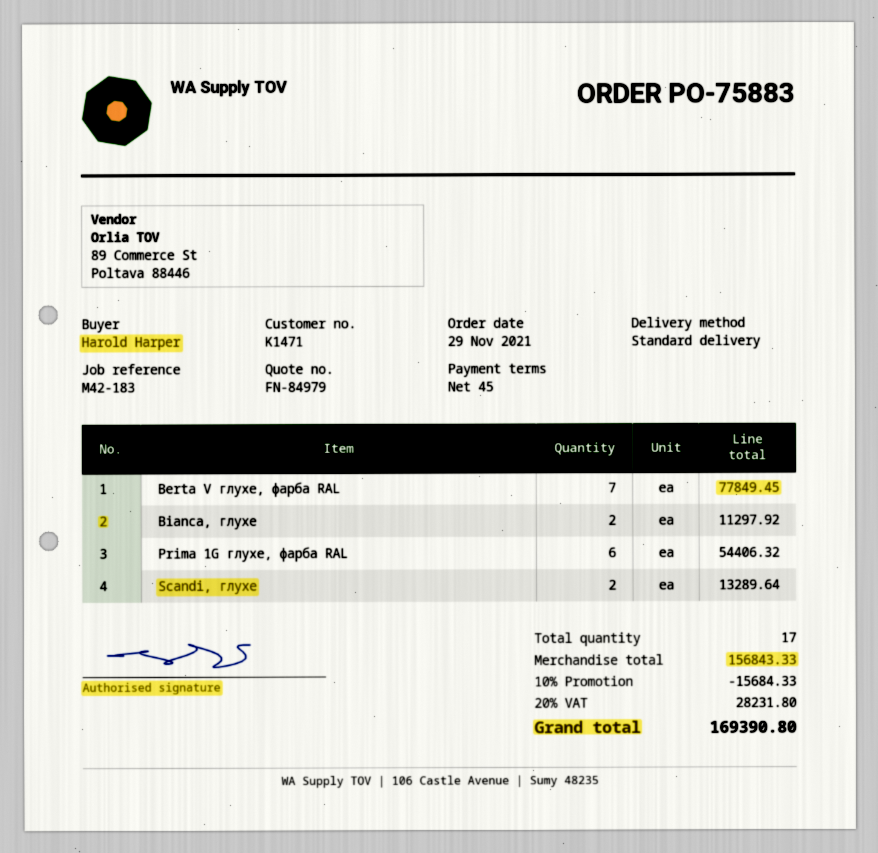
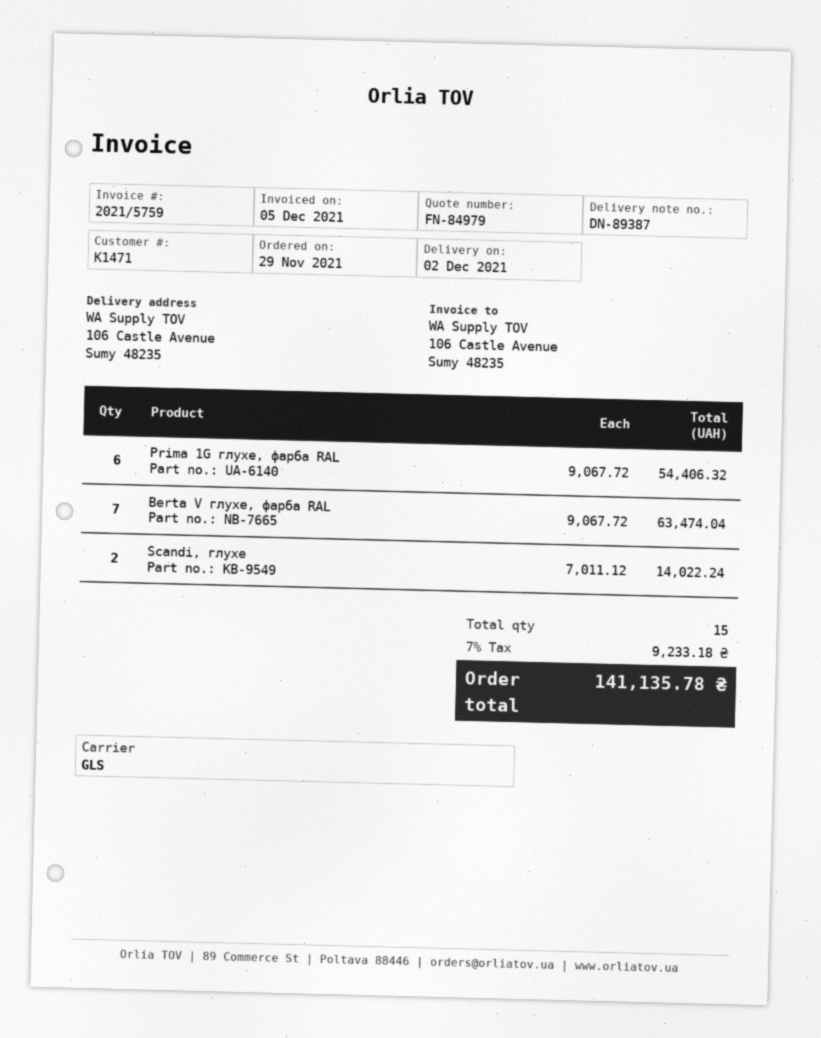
shipping method: standard -> GLS
Berta V глухе, фарба RAL: 7 for 77849.45 -> 7 for 63474.04
Bianca, глухе: 2 for 11297.92 -> none
Scandi, глухе: 2 for 13289.64 -> 2 for 14022.24
total quantity: 17 -> 15
discount: 10% = 15684.33 -> none
tax: 20% = 28231.80 -> 7% = 9233.18
total: 169390.80 -> 141135.78

